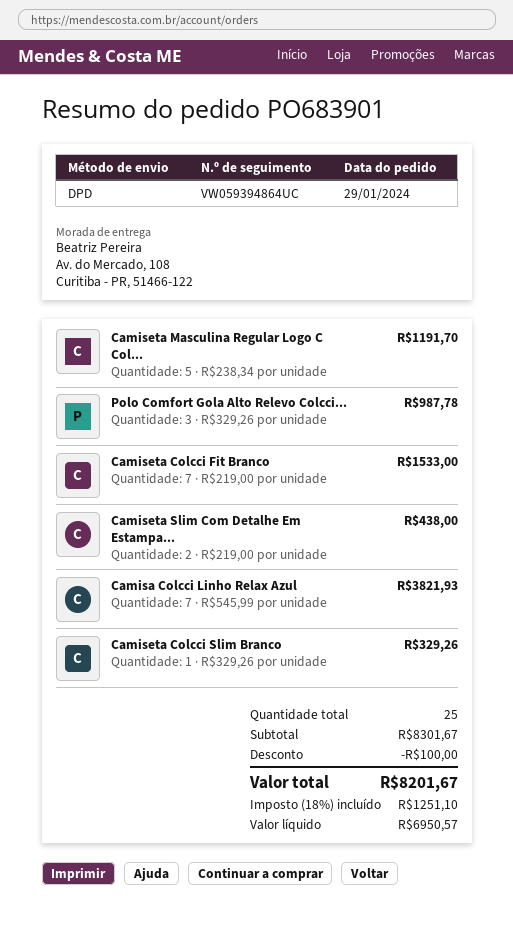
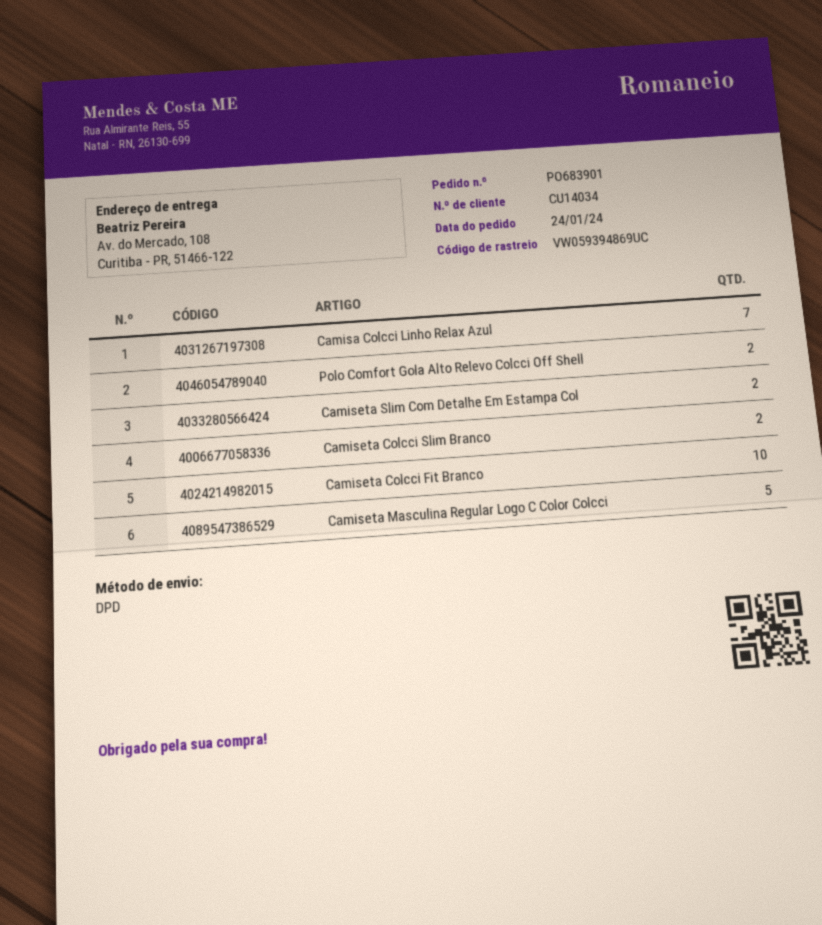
order date: 2024-01-29 -> 2024-01-24
tracking number: VW059394864UC -> VW059394869UC
Polo Comfort Gola Alto Relevo Colcci...: 3 -> 2
Camiseta Colcci Fit Branco: 7 -> 10
Camiseta Colcci Slim Branco: 1 -> 2

